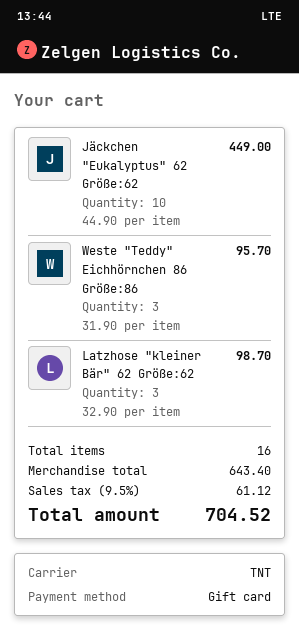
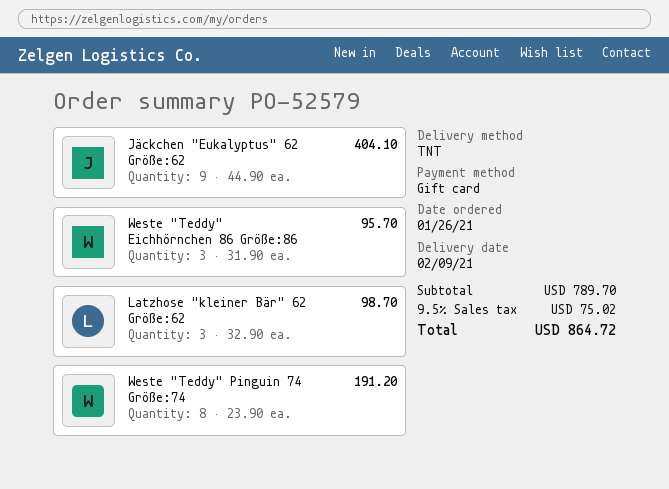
Jäckchen "Eukalyptus" 62 Größe:62: 10 x 44.90 = 449.00 -> 9 x 44.90 = 404.10
Weste "Teddy" Pinguin 74 Größe:74: none -> 8 x 23.90 = 191.20
subtotal: 643.40 -> 789.70
tax: 9.5% = 61.12 -> 9.5% = 75.02
total: 704.52 -> 864.72

